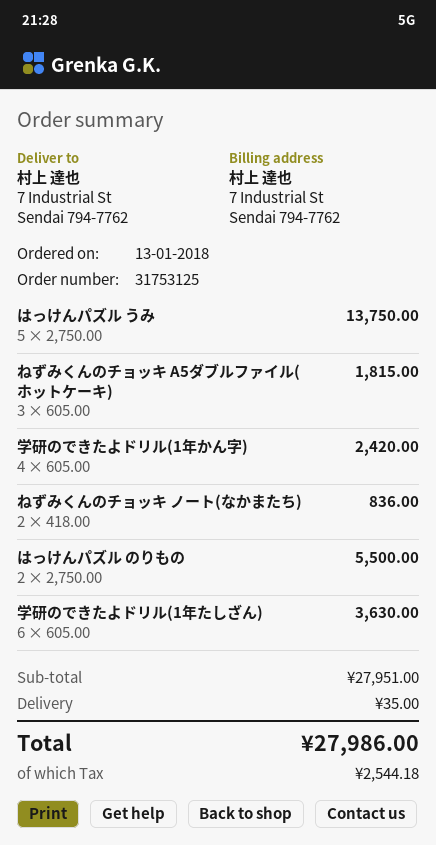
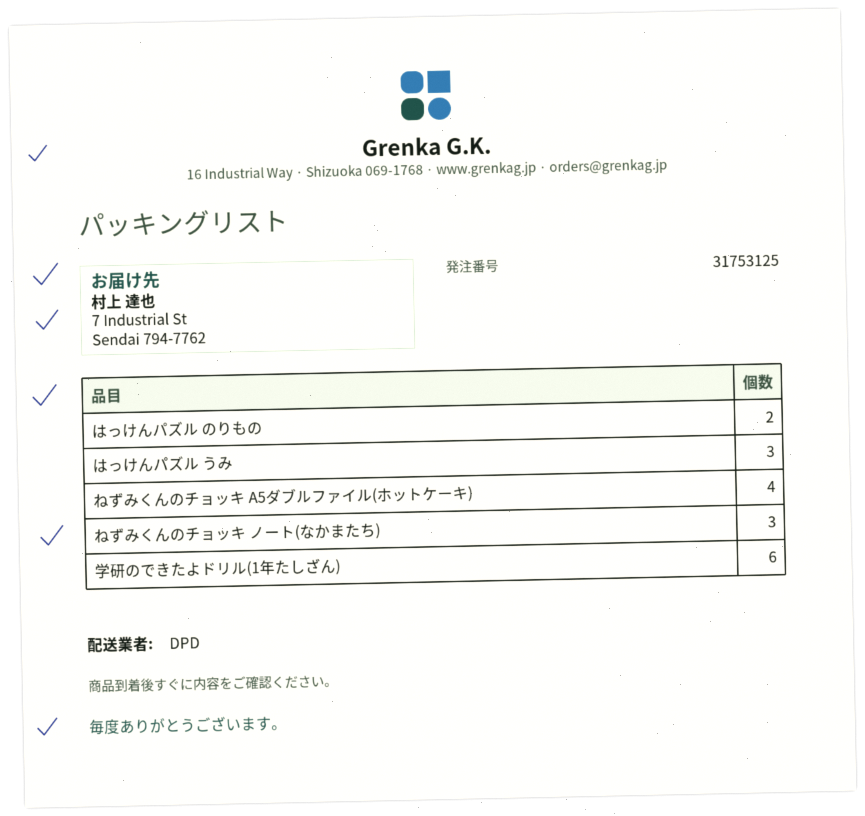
はっけんパズル うみ: 5 -> 3
ねずみくんのチョッキ A5ダブルファイル(ホットケーキ): 3 -> 4
学研のできたよドリル(1年かん字): 4 -> none
ねずみくんのチョッキ ノート(なかまたち): 2 -> 3

